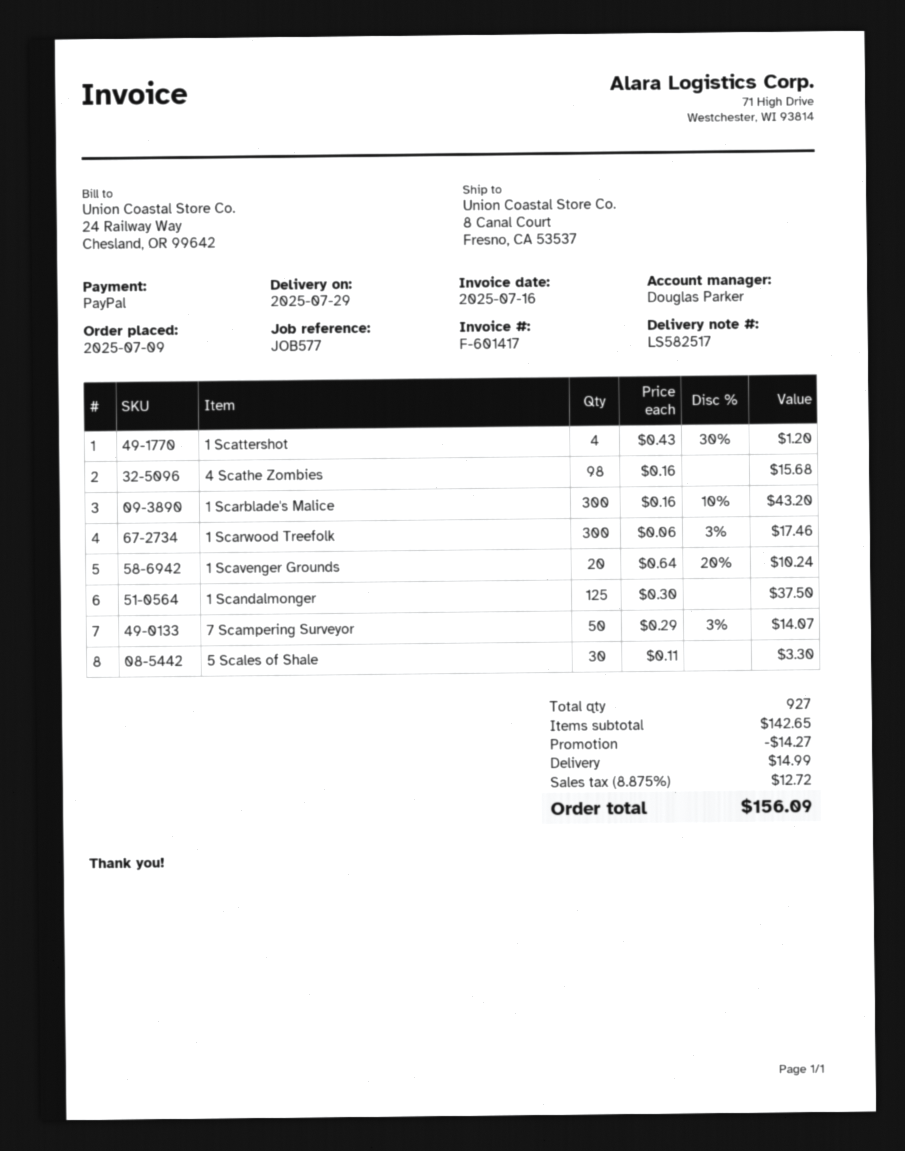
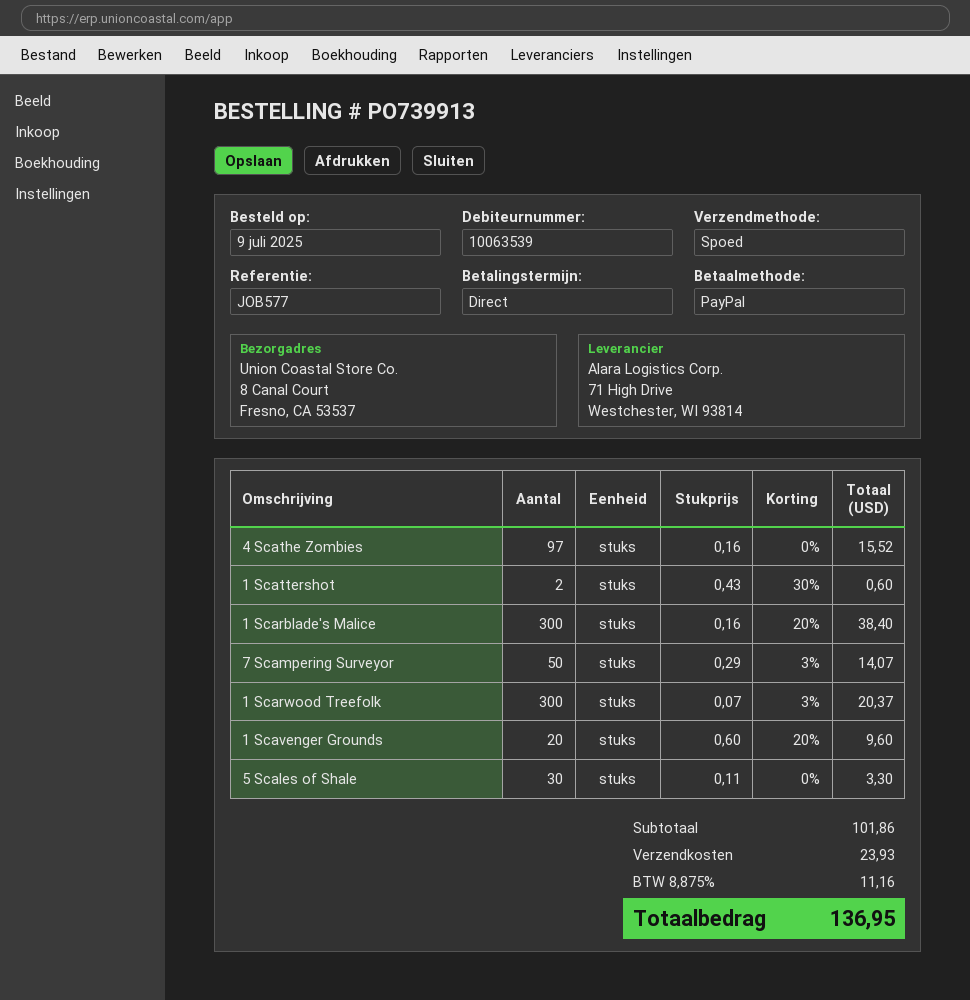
1 Scattershot: 4 x 0.43 - 30% = 1.20 -> 2 x 0.43 - 30% = 0.60
4 Scathe Zombies: 98 x 0.16 = 15.68 -> 97 x 0.16 = 15.52
1 Scarblade's Malice: 300 x 0.16 - 10% = 43.20 -> 300 x 0.16 - 20% = 38.40
1 Scarwood Treefolk: 300 x 0.06 - 3% = 17.46 -> 300 x 0.07 - 3% = 20.37
1 Scavenger Grounds: 20 x 0.64 - 20% = 10.24 -> 20 x 0.60 - 20% = 9.60
1 Scandalmonger: 125 x 0.30 = 37.50 -> none
subtotal: 142.65 -> 101.86
discount: 14.27 -> none
shipping: 14.99 -> 23.93
tax: 8.875% = 12.72 -> 8.875% = 11.16
total: 156.09 -> 136.95

